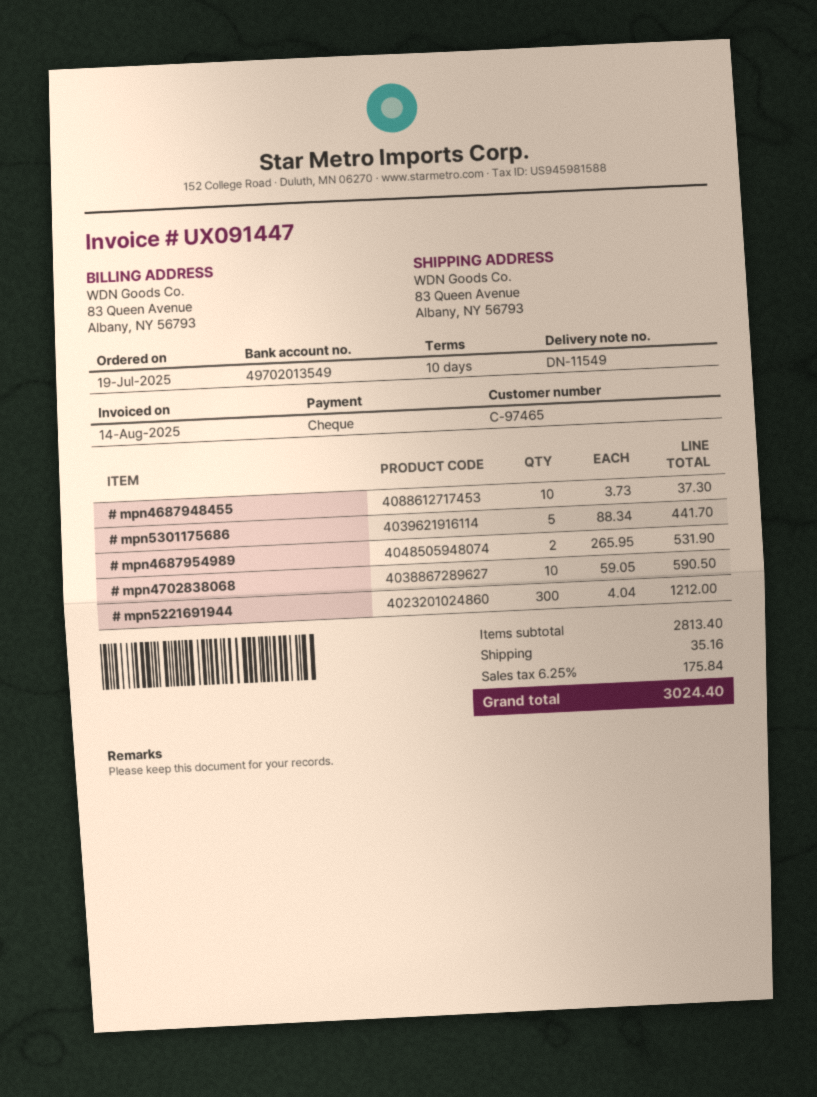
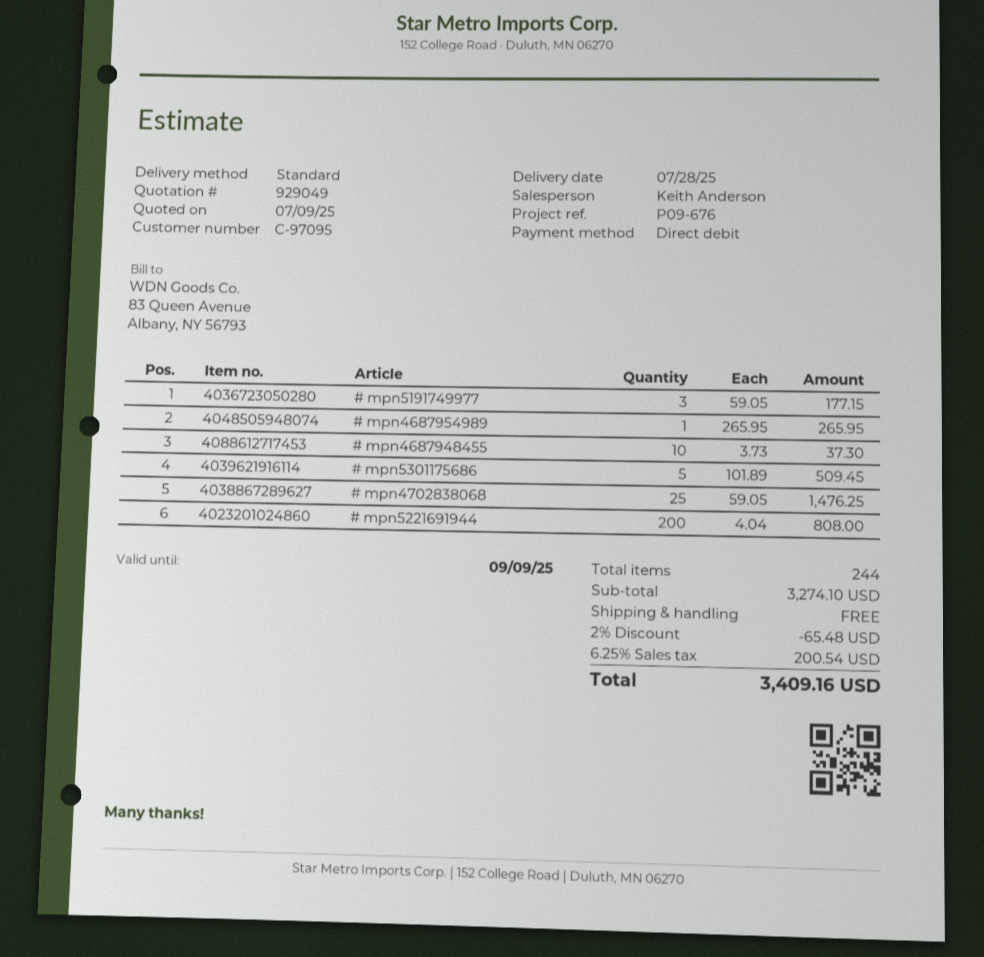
customer number: C-97465 -> C-97095
payment method: cheque -> direct debit
# mpn5301175686: 5 x 88.34 = 441.70 -> 5 x 101.89 = 509.45
# mpn4687954989: 2 x 265.95 = 531.90 -> 1 x 265.95 = 265.95
# mpn4702838068: 10 x 59.05 = 590.50 -> 25 x 59.05 = 1476.25
# mpn5221691944: 300 x 4.04 = 1212.00 -> 200 x 4.04 = 808.00
# mpn5191749977: none -> 3 x 59.05 = 177.15
subtotal: 2813.40 -> 3274.10
discount: none -> 2% = 65.48
shipping: 35.16 -> 0.00
tax: 6.25% = 175.84 -> 6.25% = 200.54
total: 3024.40 -> 3409.16

